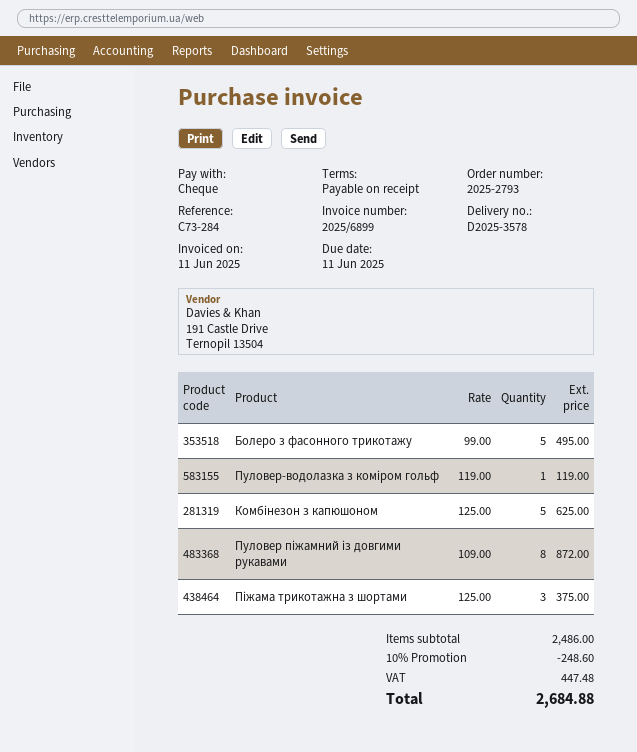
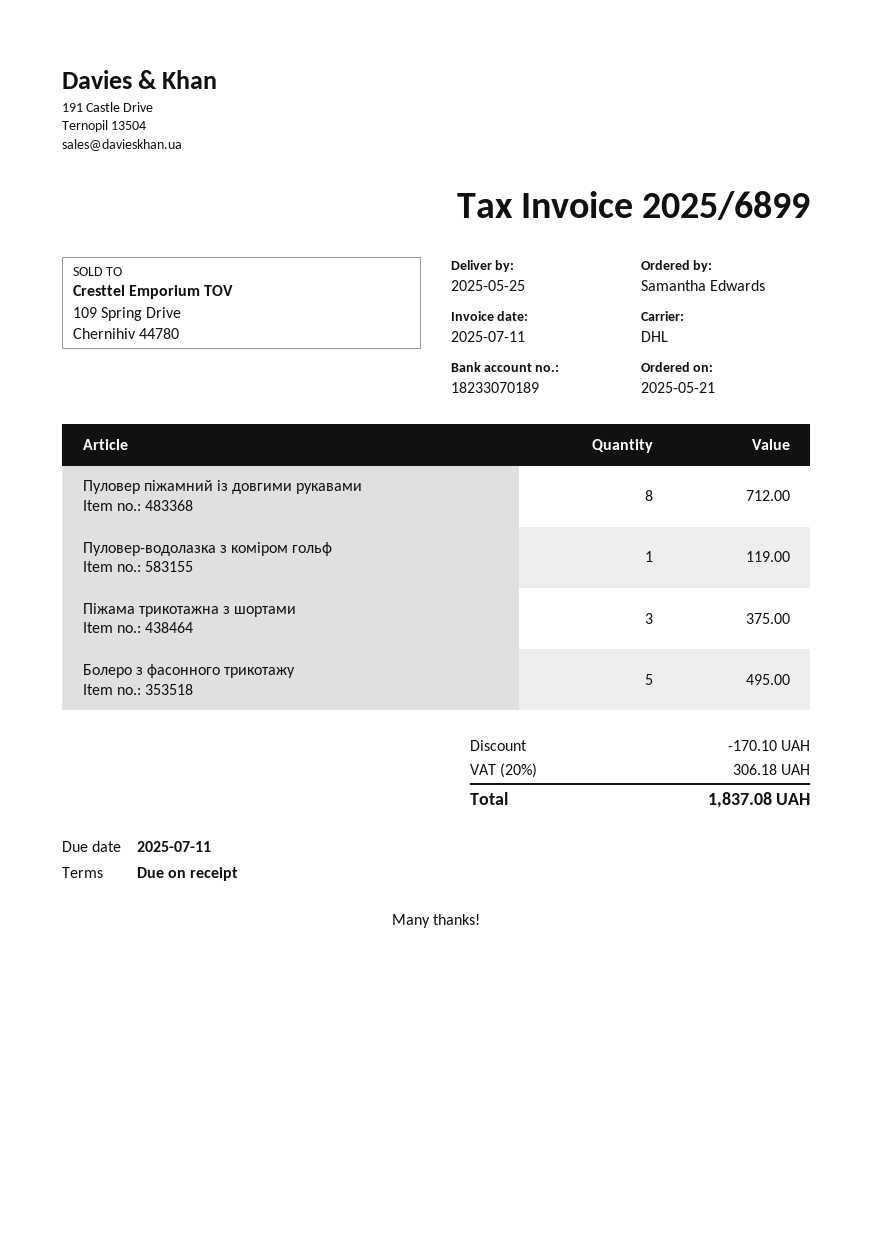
invoice date: 2025-06-11 -> 2025-07-11
due date: 2025-06-11 -> 2025-07-11
Комбінезон з капюшоном: 5 for 625.00 -> none
Пуловер піжамний із довгими рукавами: 8 for 872.00 -> 8 for 712.00
discount: 248.60 -> 170.10
tax: 447.48 -> 306.18
total: 2684.88 -> 1837.08

